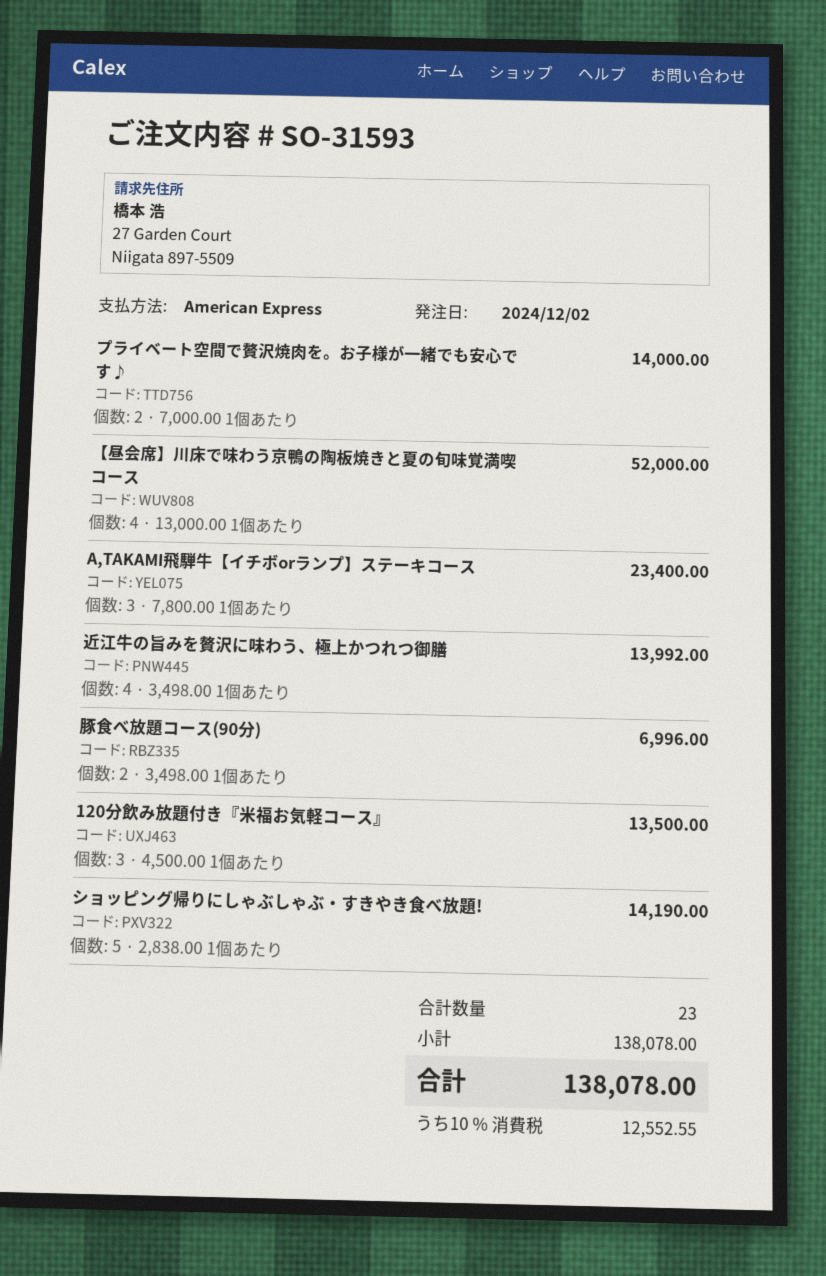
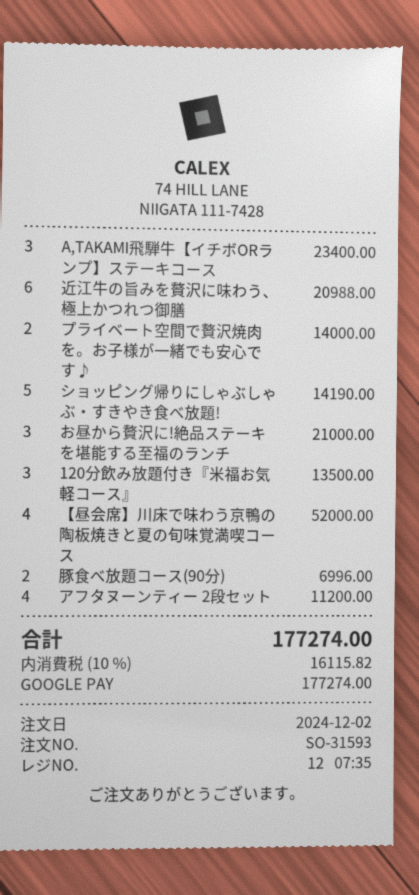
payment method: American Express -> Google Pay
近江牛の旨みを贅沢に味わう、極上かつれつ御膳: 4 for 13992.00 -> 6 for 20988.00
お昼から贅沢に!絶品ステーキを堪能する至福のランチ: none -> 3 for 21000.00
アフタヌーンティー 2段セット: none -> 4 for 11200.00
tax: 10% = 12552.55 -> 10% = 16115.82
total: 138078.00 -> 177274.00

